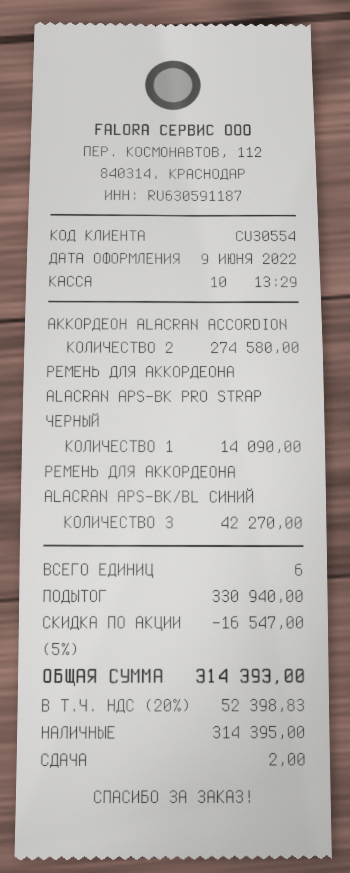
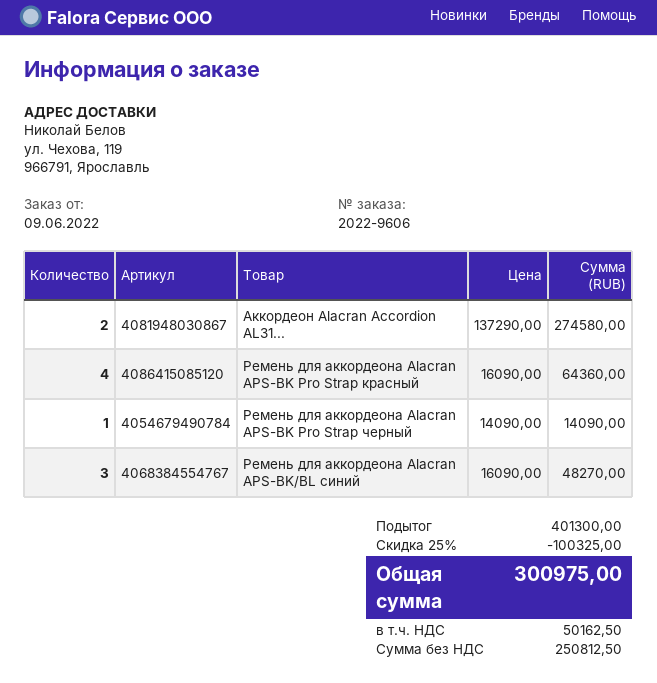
РЕМЕНЬ ДЛЯ АККОРДЕОНА ALACRAN APS-BK/BL СИНИЙ: 3 for 42270.00 -> 3 for 48270.00
Ремень для аккордеона Alacran APS-BK Pro Strap красный: none -> 4 for 64360.00
subtotal: 330940.00 -> 401300.00
discount: 5% = 16547.00 -> 25% = 100325.00
tax: 52398.83 -> 50162.50
total: 314393.00 -> 300975.00

